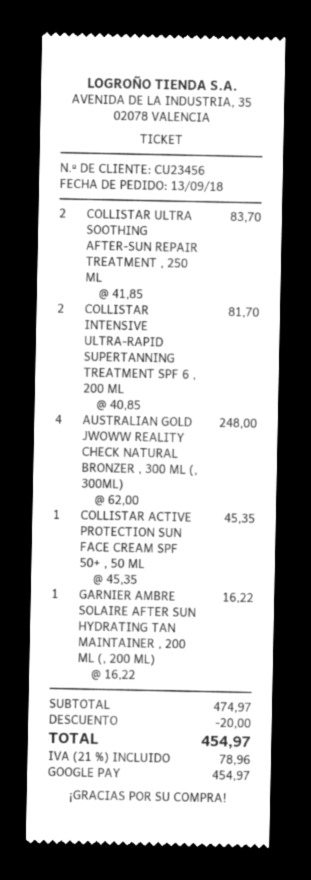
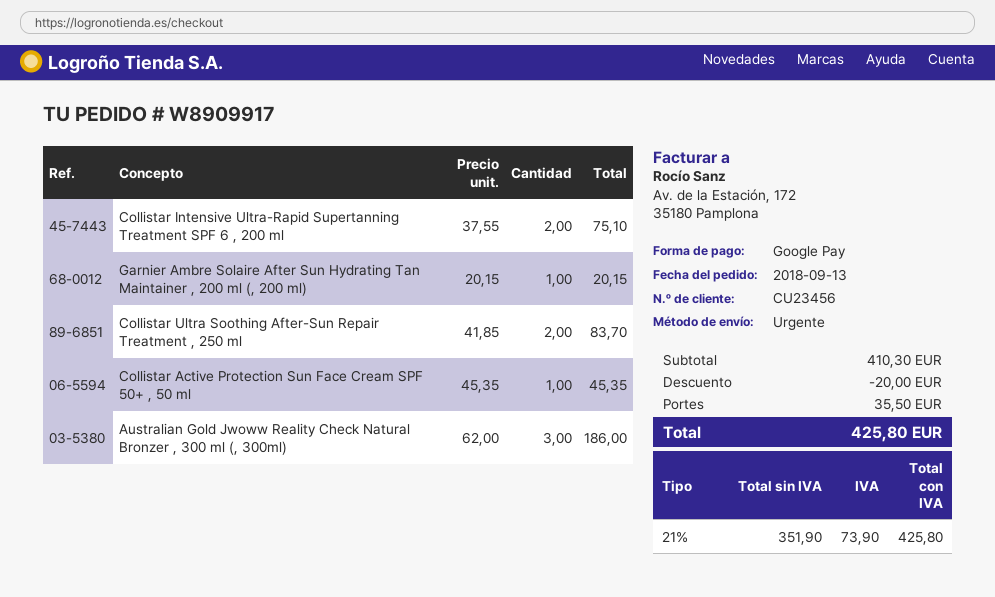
COLLISTAR INTENSIVE ULTRA-RAPID SUPERTANNING TREATMENT SPF 6 , 200 ML: 2 x 40.85 = 81.70 -> 2 x 37.55 = 75.10
AUSTRALIAN GOLD JWOWW REALITY CHECK NATURAL BRONZER , 300 ML (, 300ML): 4 x 62.00 = 248.00 -> 3 x 62.00 = 186.00
GARNIER AMBRE SOLAIRE AFTER SUN HYDRATING TAN MAINTAINER , 200 ML (, 200 ML): 1 x 16.22 = 16.22 -> 1 x 20.15 = 20.15
subtotal: 474.97 -> 410.30
shipping: none -> 35.50
tax: 21% = 78.96 -> 21% = 73.90
total: 454.97 -> 425.80

